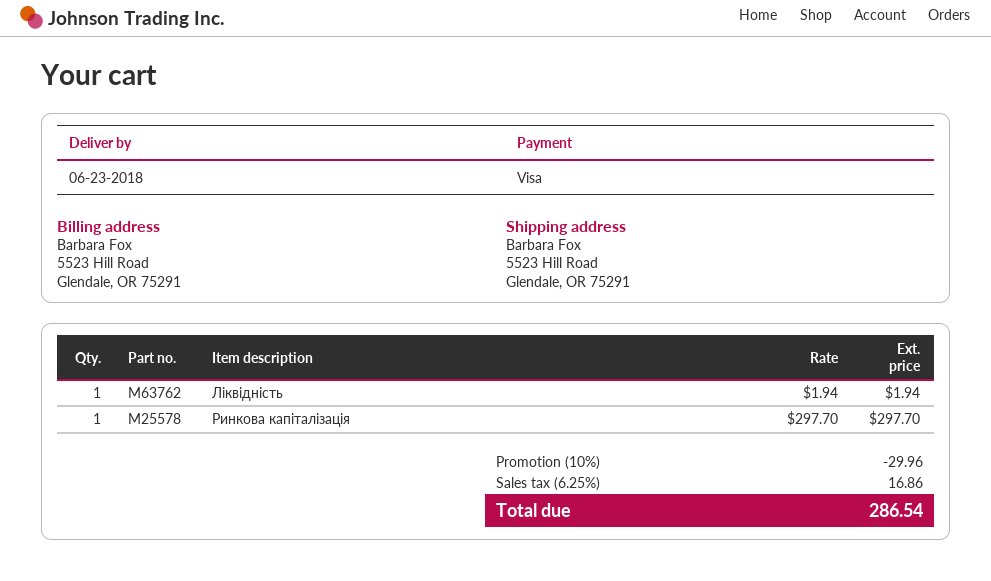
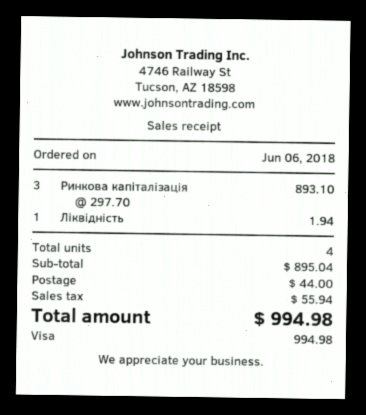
Ринкова капіталізація: 1 x 297.70 = 297.70 -> 3 x 297.70 = 893.10
discount: 10% = 29.96 -> none
shipping: none -> 44.00
tax: 16.86 -> 55.94
total: 286.54 -> 994.98

